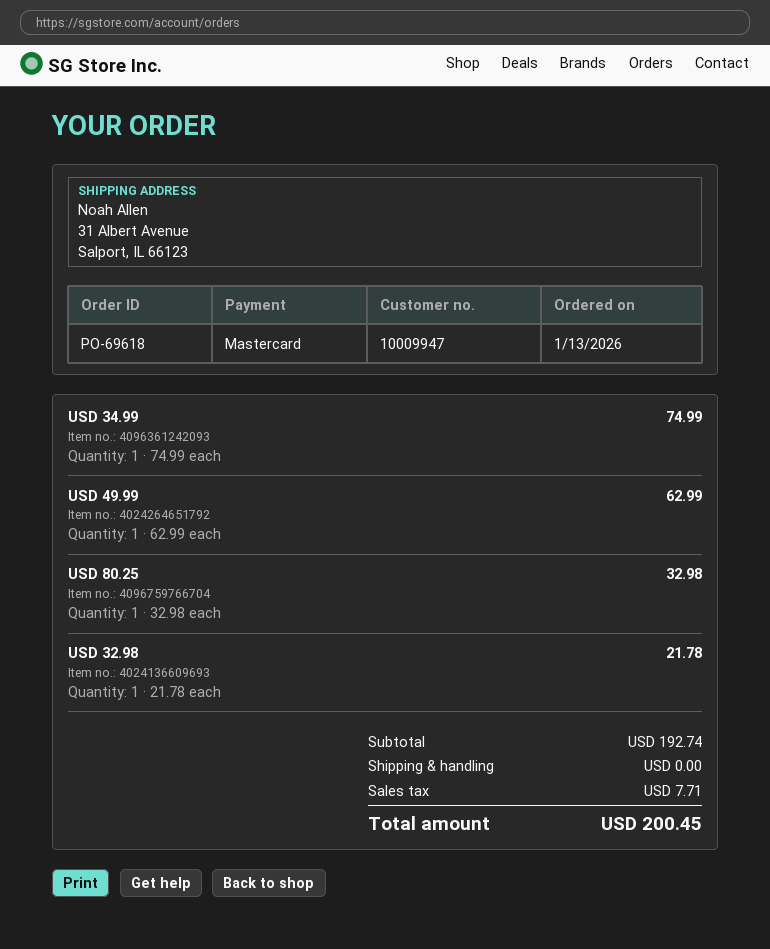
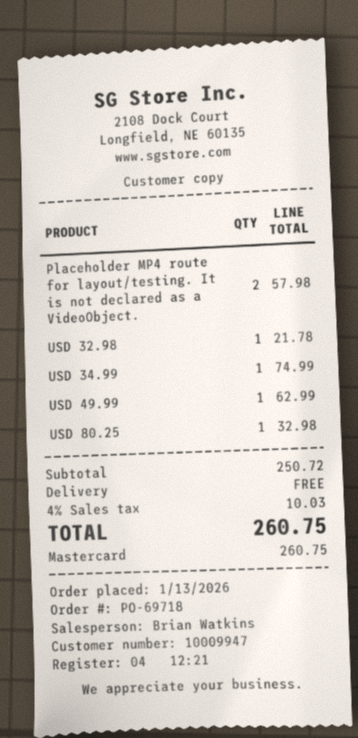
order number: PO-69618 -> PO-69718
Placeholder MP4 route for layout/testing. It is not declared as a VideoObject.: none -> 2 for 57.98
subtotal: 192.74 -> 250.72
tax: 7.71 -> 10.03
total: 200.45 -> 260.75

